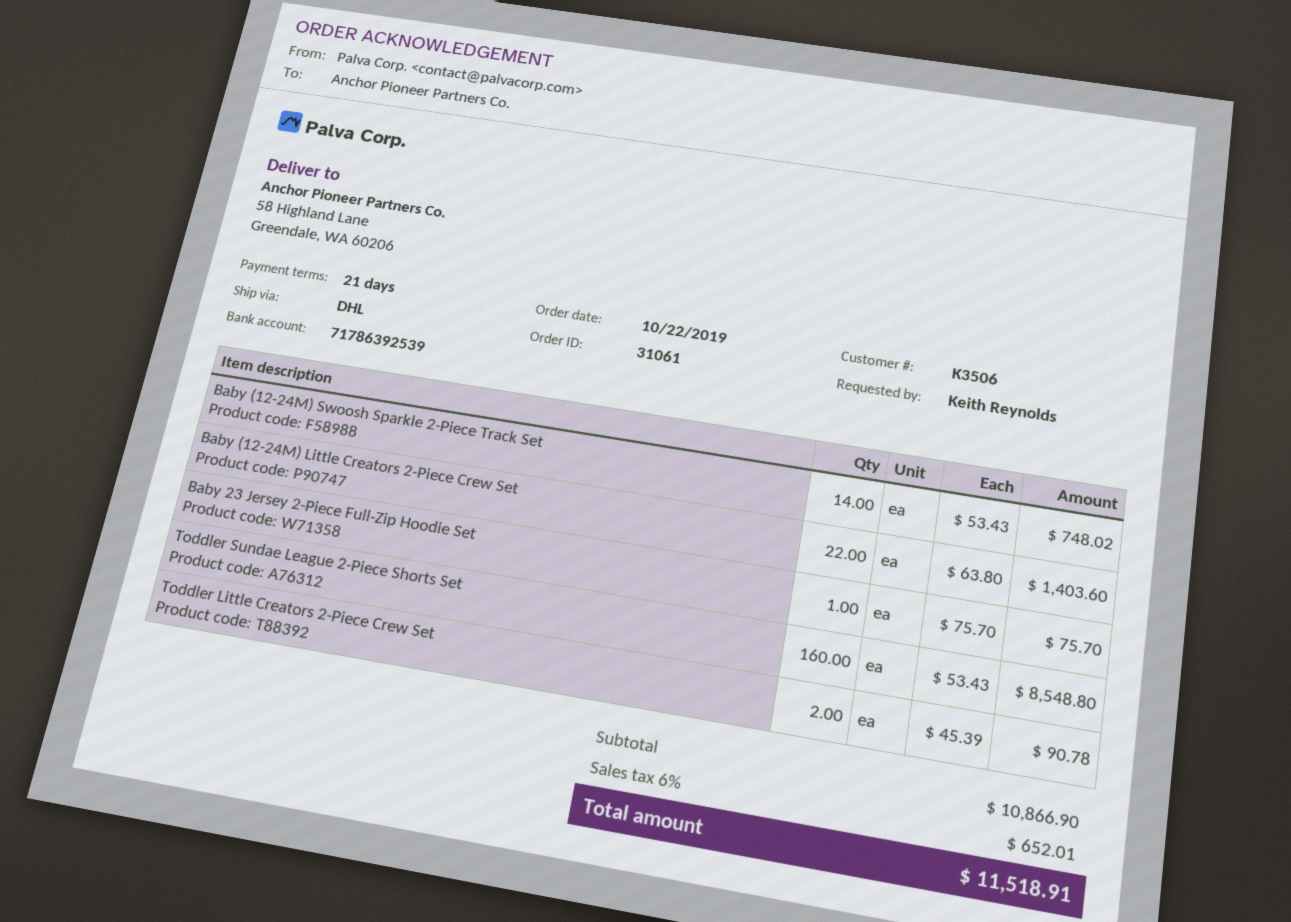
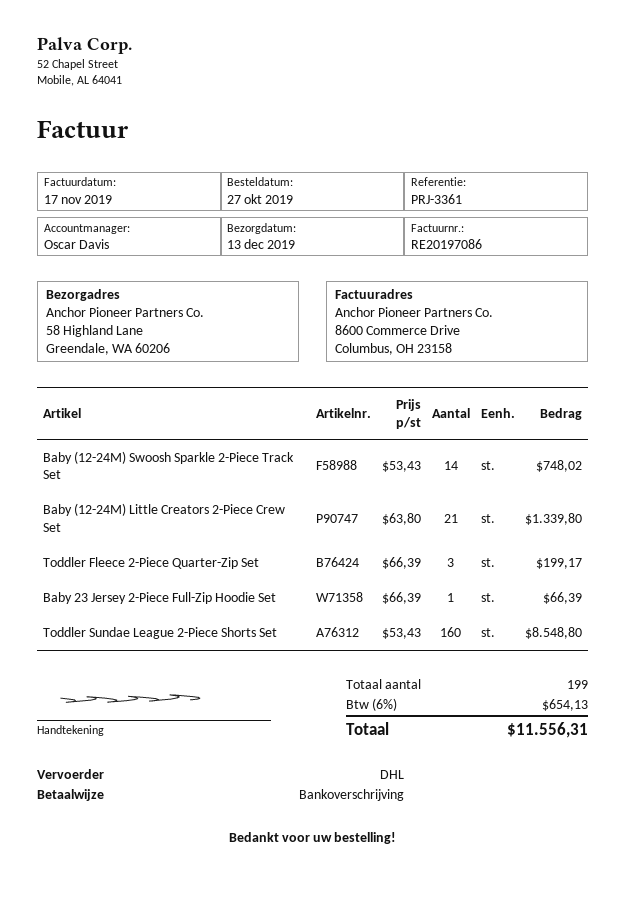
order date: 2019-10-22 -> 2019-10-27
Baby (12-24M) Little Creators 2-Piece Crew Set: 22 x 63.80 = 1403.60 -> 21 x 63.80 = 1339.80
Baby 23 Jersey 2-Piece Full-Zip Hoodie Set: 1 x 75.70 = 75.70 -> 1 x 66.39 = 66.39
Toddler Little Creators 2-Piece Crew Set: 2 x 45.39 = 90.78 -> none
Toddler Fleece 2-Piece Quarter-Zip Set: none -> 3 x 66.39 = 199.17
tax: 6% = 652.01 -> 6% = 654.13
total: 11518.91 -> 11556.31

